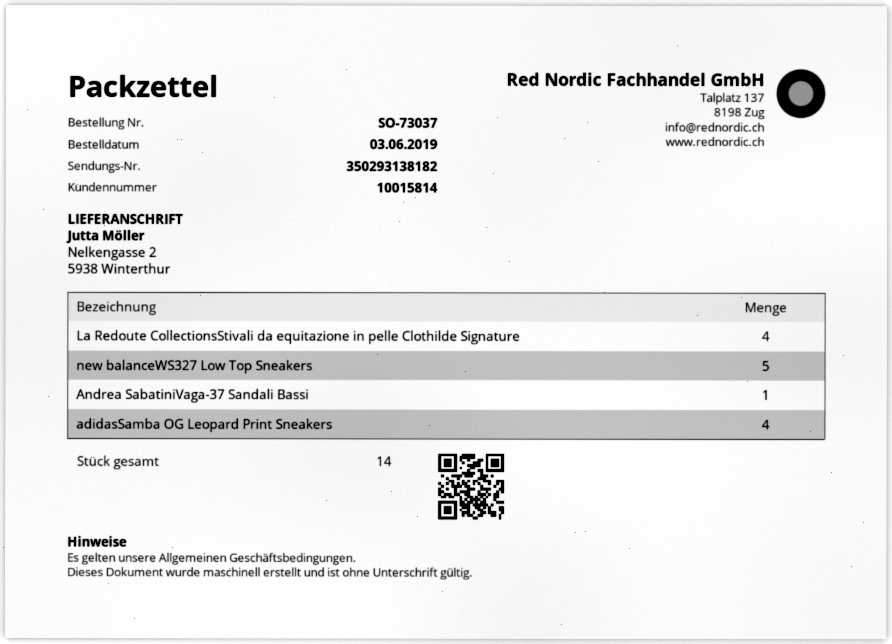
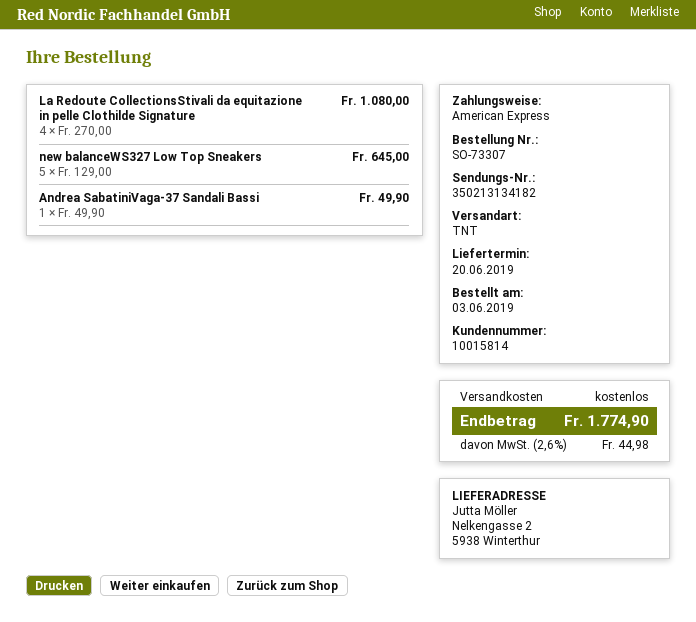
order number: SO-73037 -> SO-73307
tracking number: 350293138182 -> 350213134182
adidasSamba OG Leopard Print Sneakers: 4 -> none

